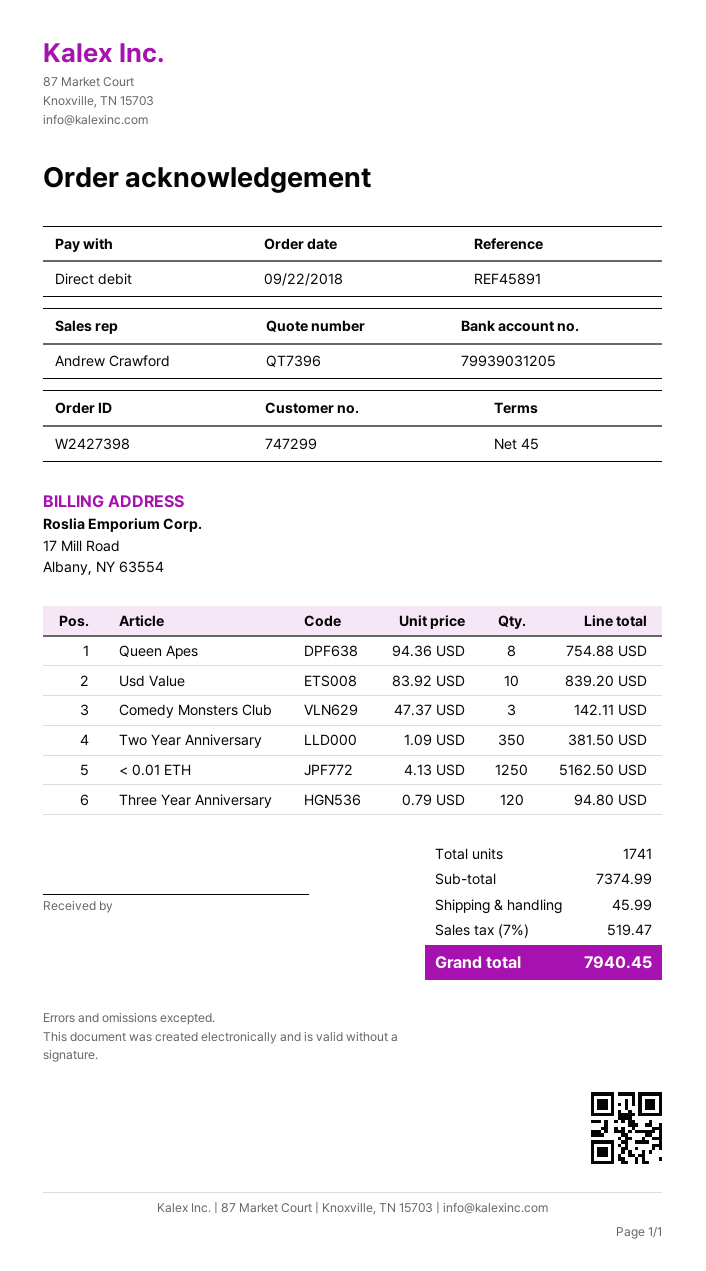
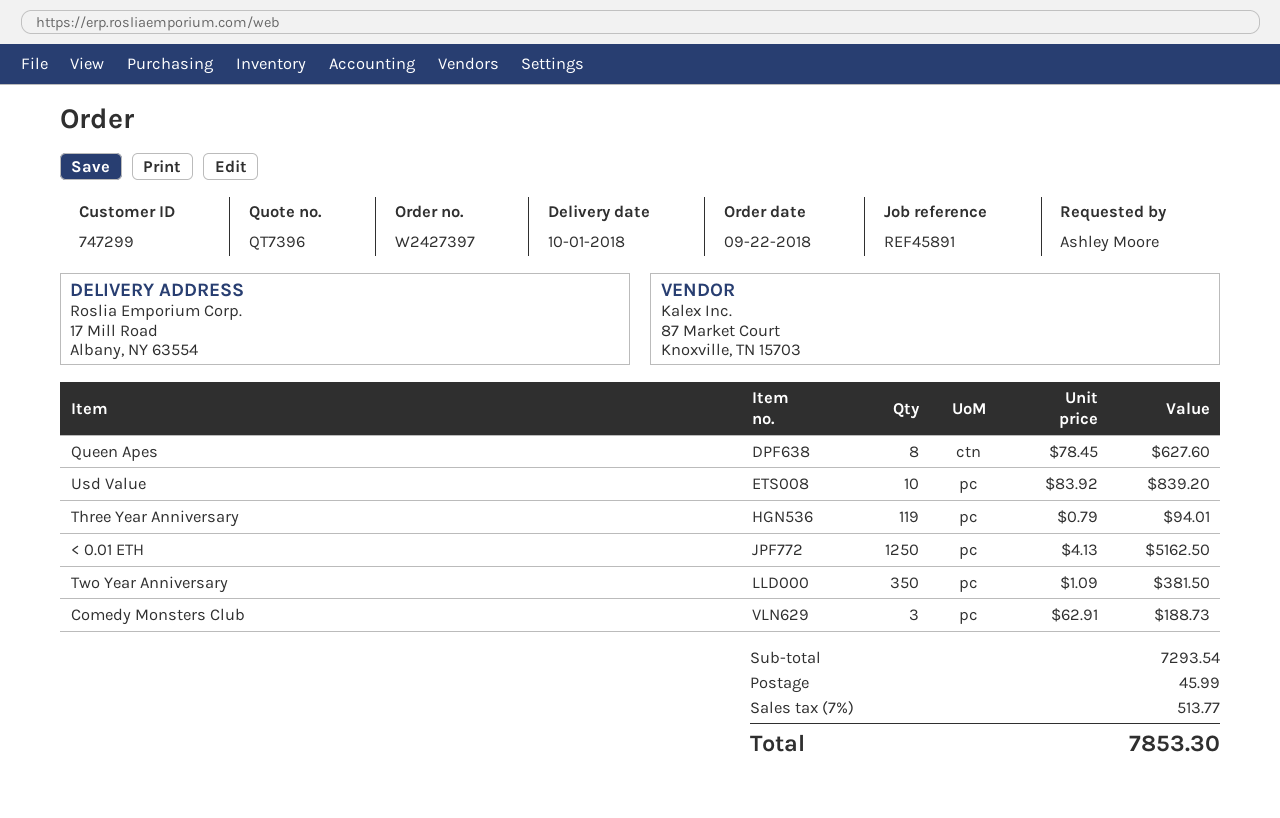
order number: W2427398 -> W2427397
Queen Apes: 8 x 94.36 = 754.88 -> 8 x 78.45 = 627.60
Comedy Monsters Club: 3 x 47.37 = 142.11 -> 3 x 62.91 = 188.73
Three Year Anniversary: 120 x 0.79 = 94.80 -> 119 x 0.79 = 94.01
subtotal: 7374.99 -> 7293.54
tax: 7% = 519.47 -> 7% = 513.77
total: 7940.45 -> 7853.30

